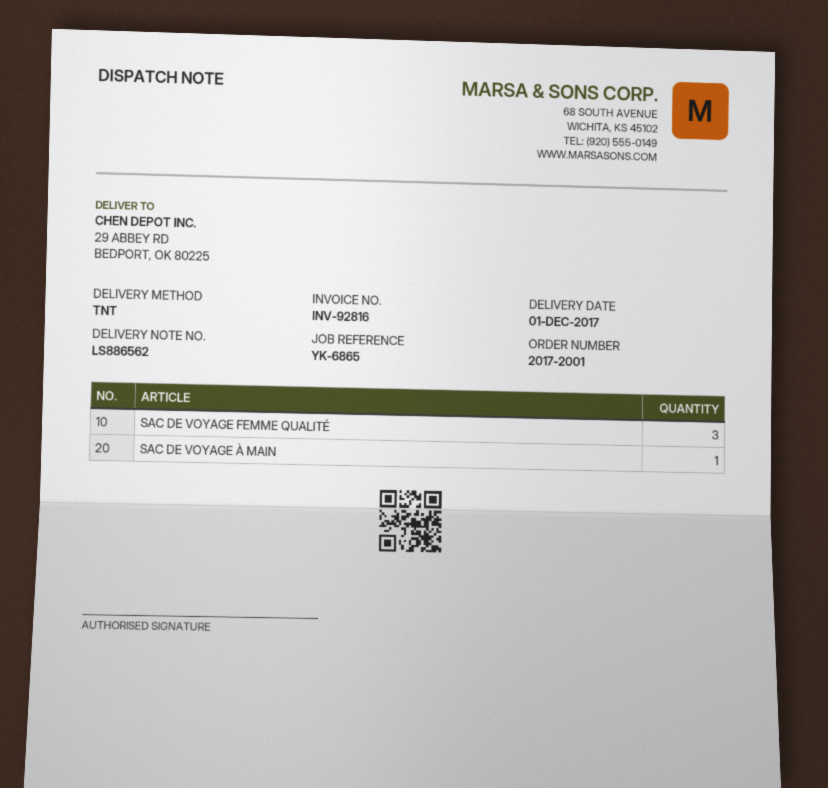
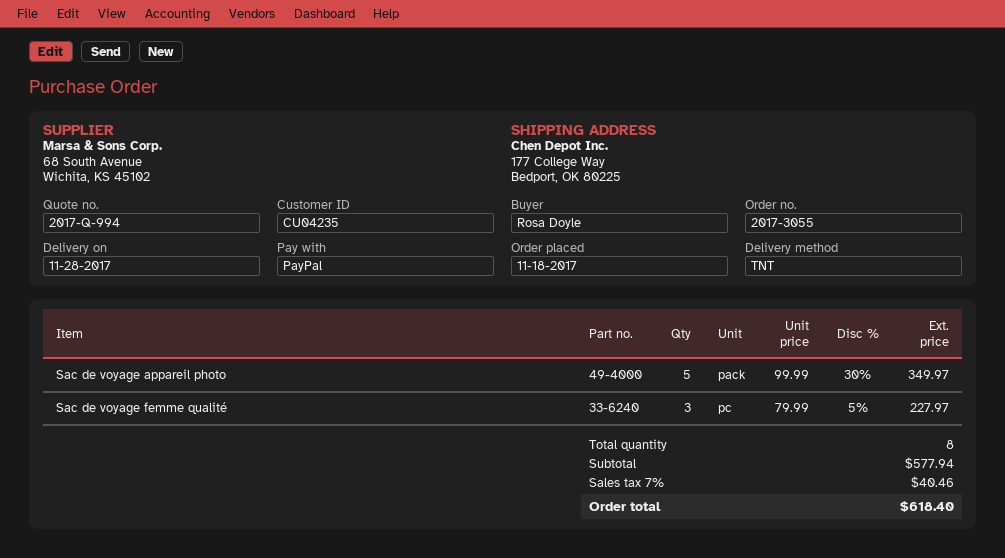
order number: 2017-2001 -> 2017-3055
delivery date: 2017-12-01 -> 2017-11-28
ship to: 29 ABBEY RD, BEDPORT, OK 80225 -> 177 College Way, Bedport, OK 80225
SAC DE VOYAGE À MAIN: 1 -> none
Sac de voyage appareil photo: none -> 5

